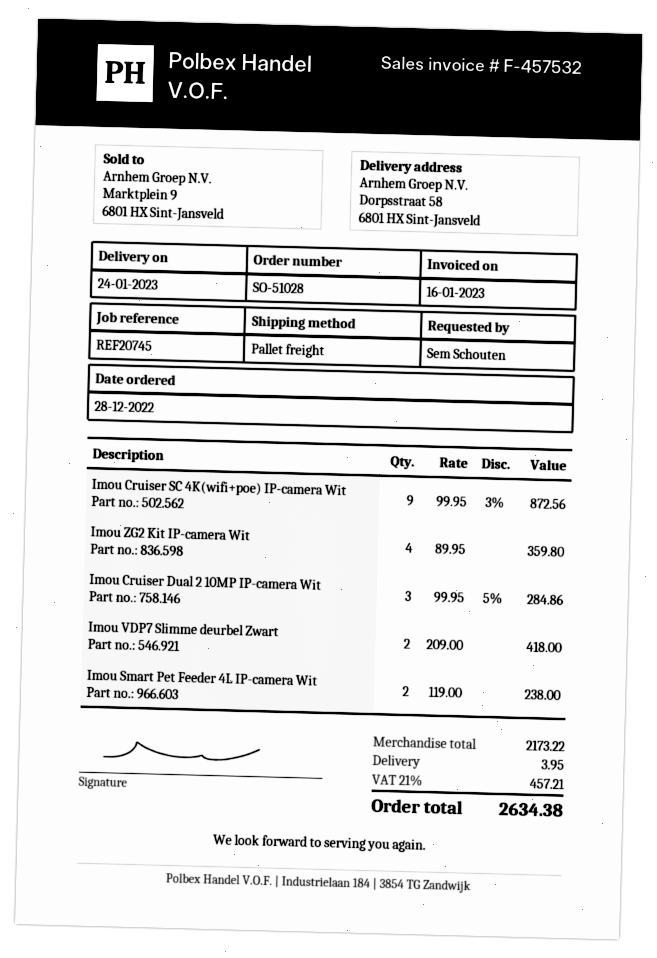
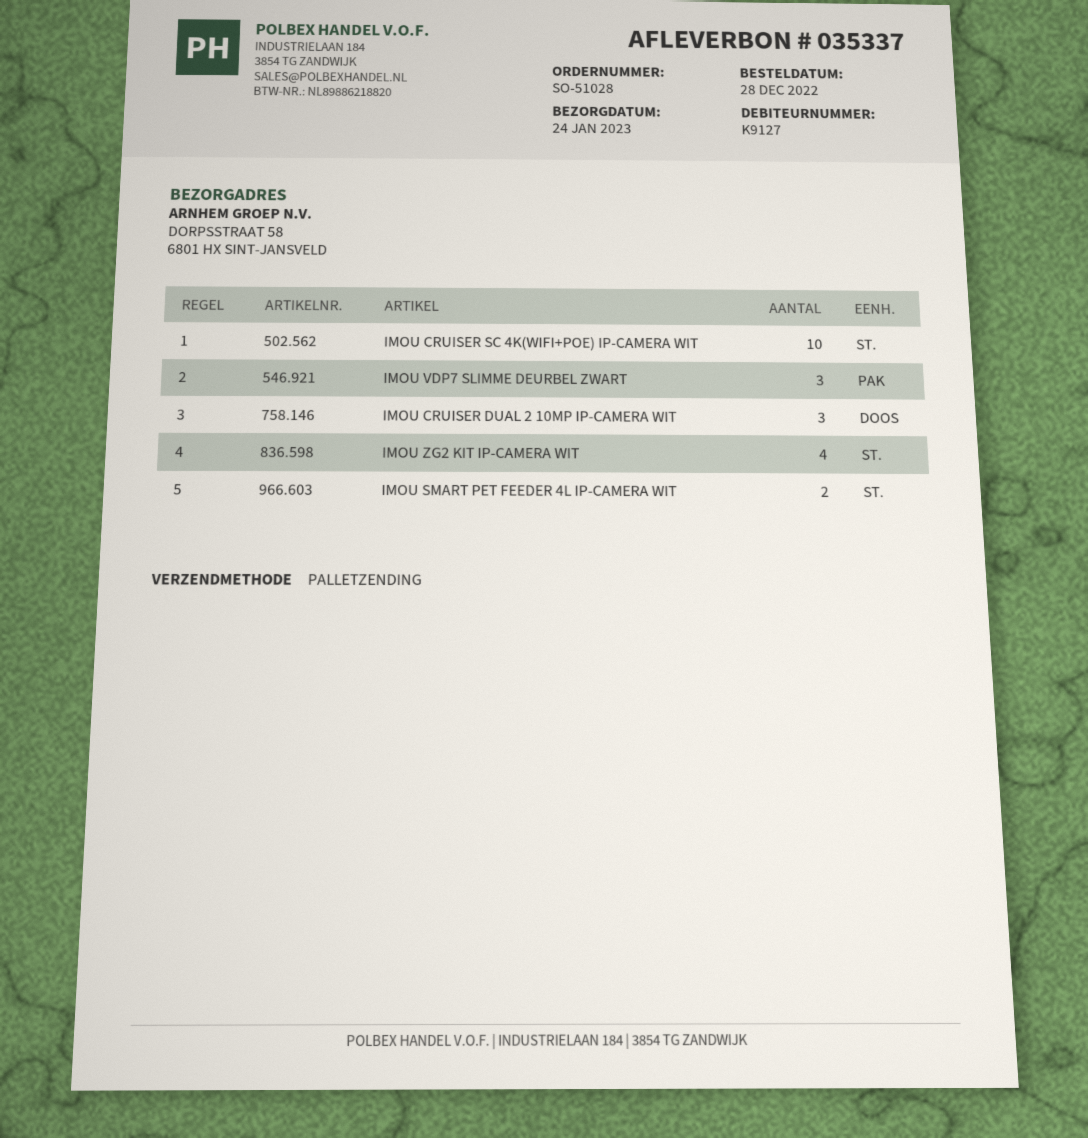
Imou Cruiser SC 4K(wifi+poe) IP-camera Wit: 9 -> 10
Imou VDP7 Slimme deurbel Zwart: 2 -> 3

